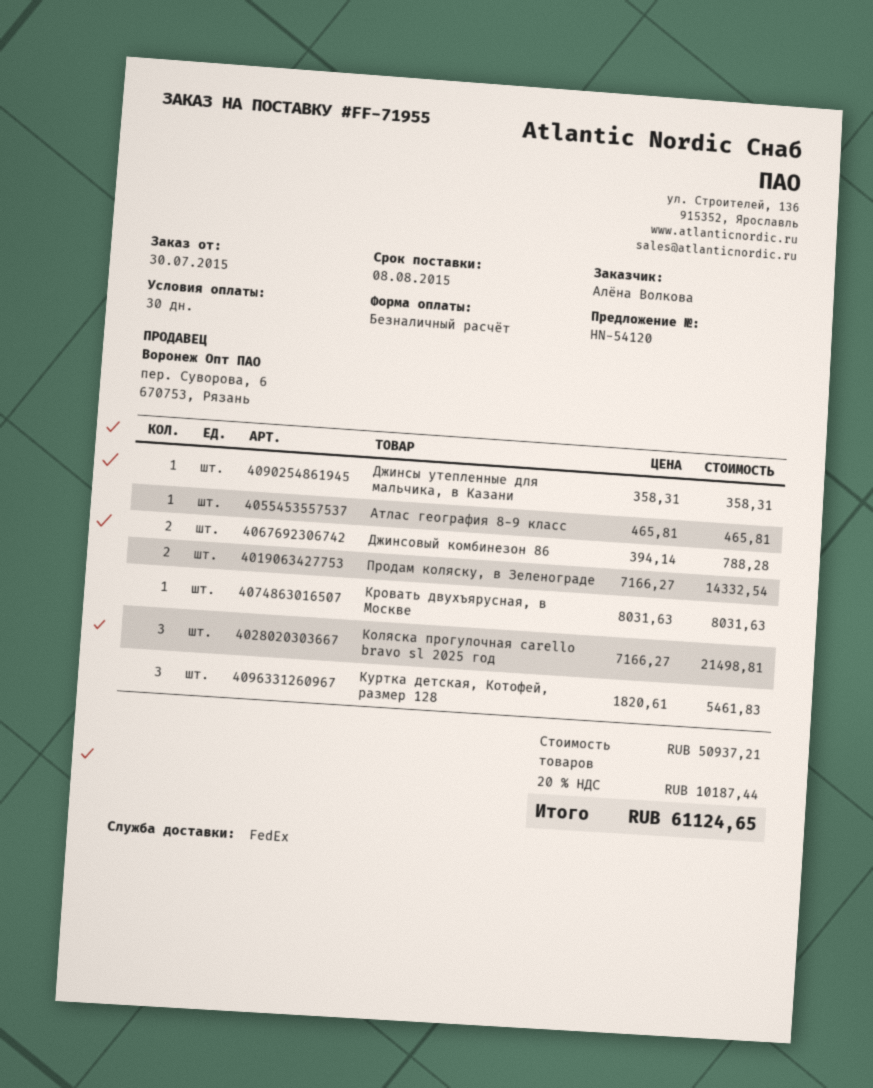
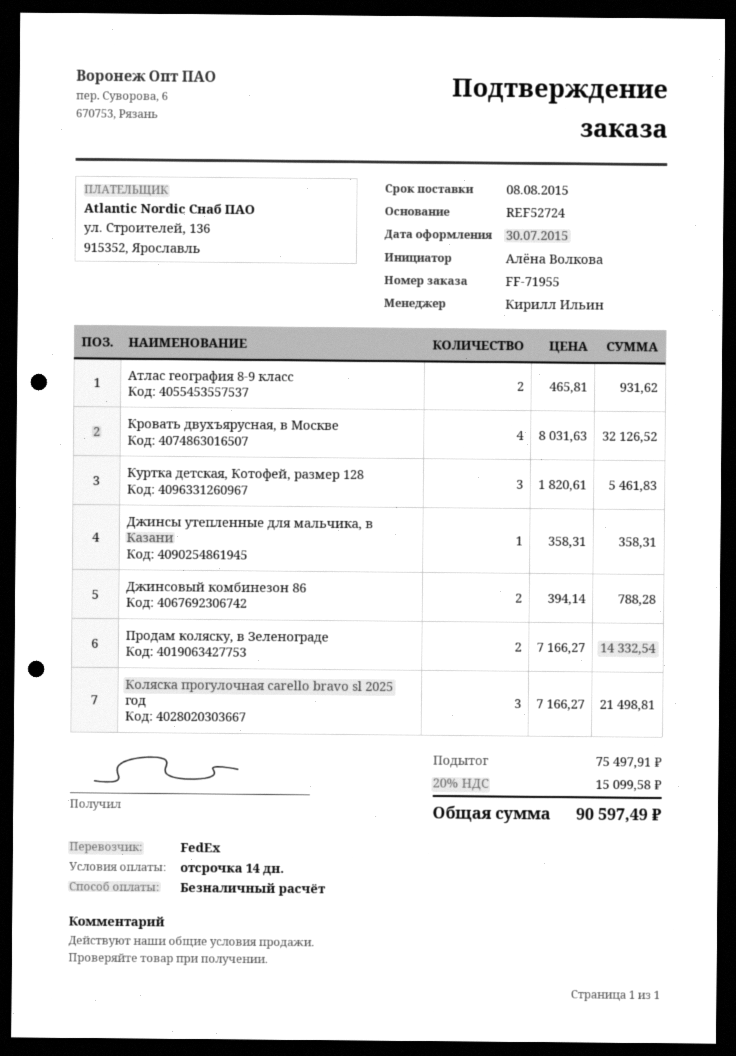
payment terms: 30 days -> 14 days
Атлас география 8-9 класс: 1 x 465.81 = 465.81 -> 2 x 465.81 = 931.62
Кровать двухъярусная, в Москве: 1 x 8031.63 = 8031.63 -> 4 x 8031.63 = 32126.52
subtotal: 50937.21 -> 75497.91
tax: 20% = 10187.44 -> 20% = 15099.58
total: 61124.65 -> 90597.49

